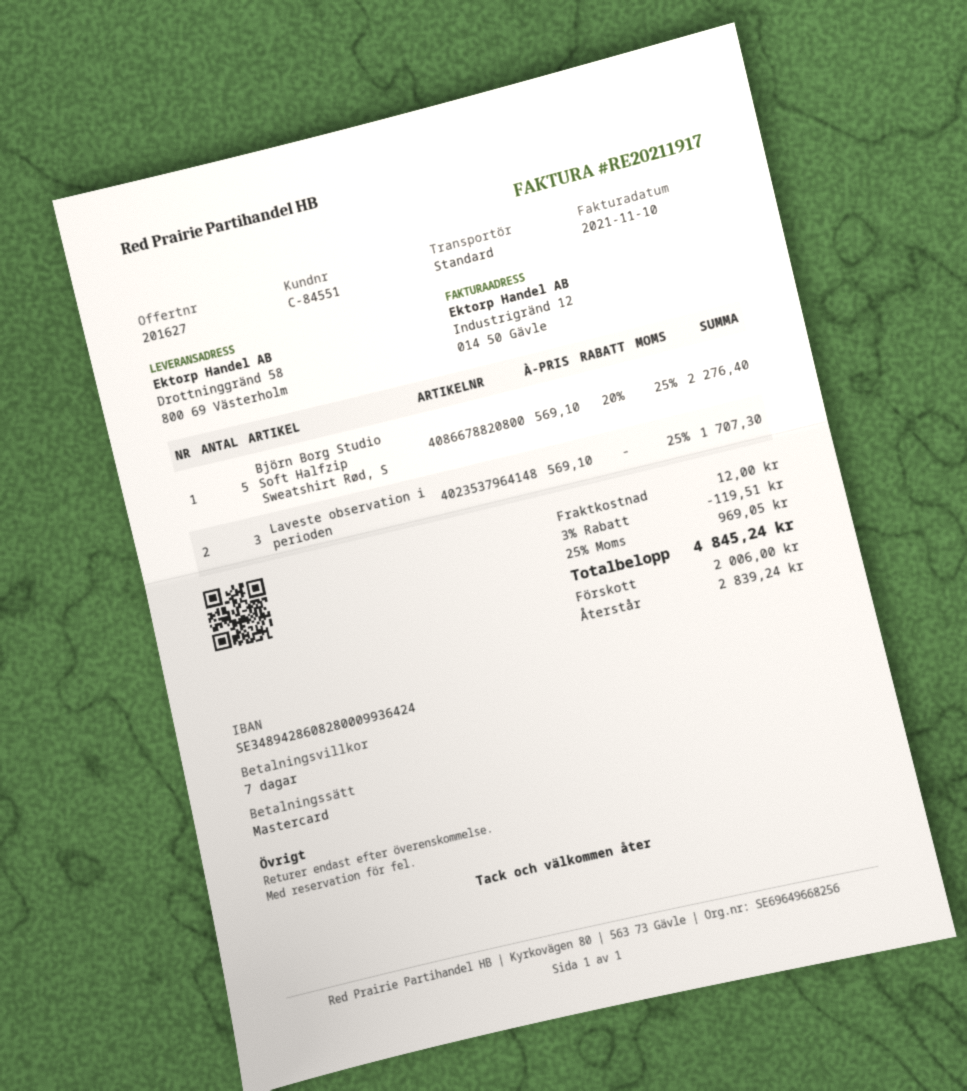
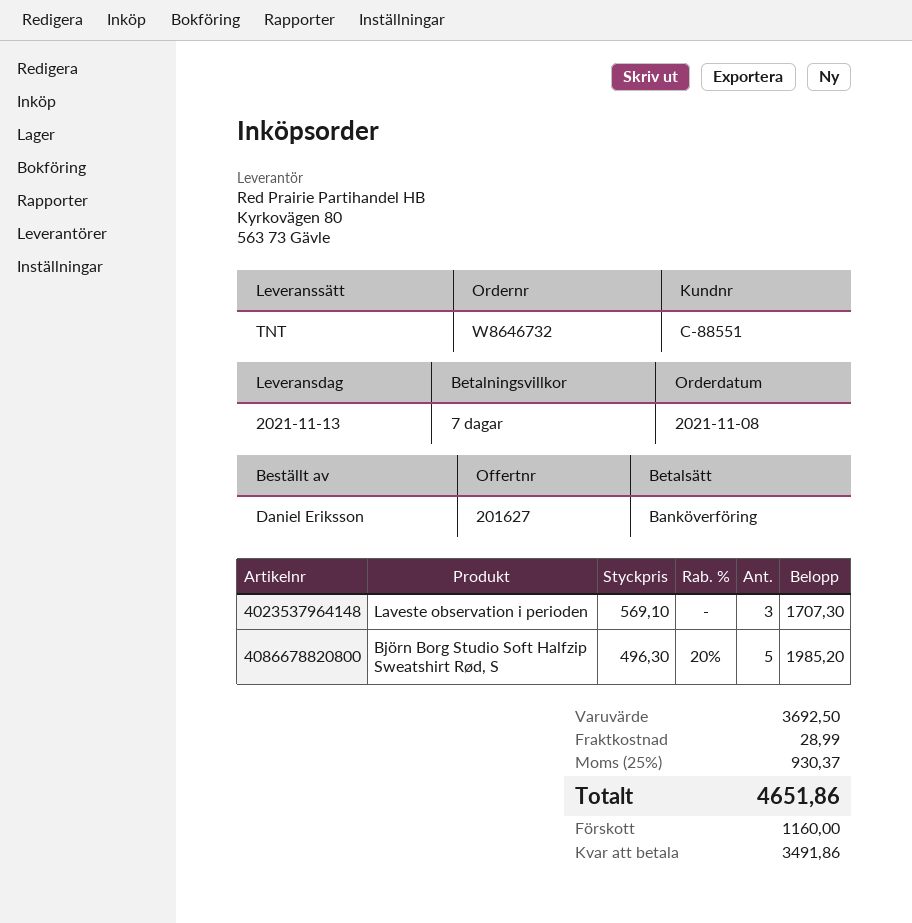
customer number: C-84551 -> C-88551
payment method: Mastercard -> bank transfer
shipping method: standard -> TNT
Björn Borg Studio Soft Halfzip Sweatshirt Rød, S: 5 x 569.10 - 20% = 2276.40 -> 5 x 496.30 - 20% = 1985.20
discount: 3% = 119.51 -> none
shipping: 12.00 -> 28.99
tax: 25% = 969.05 -> 25% = 930.37
total: 4845.24 -> 4651.86
deposit: 2006.00 -> 1160.00
balance: 2839.24 -> 3491.86

